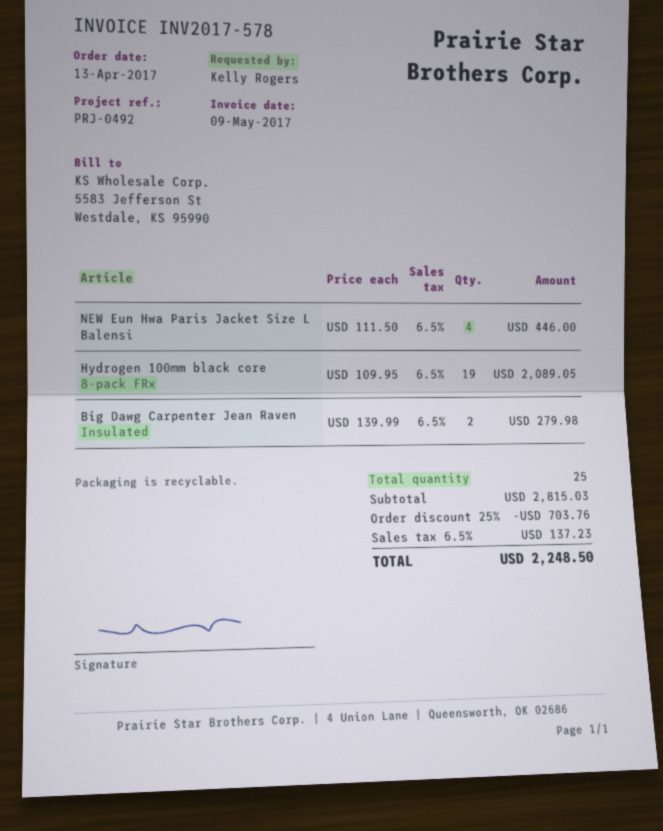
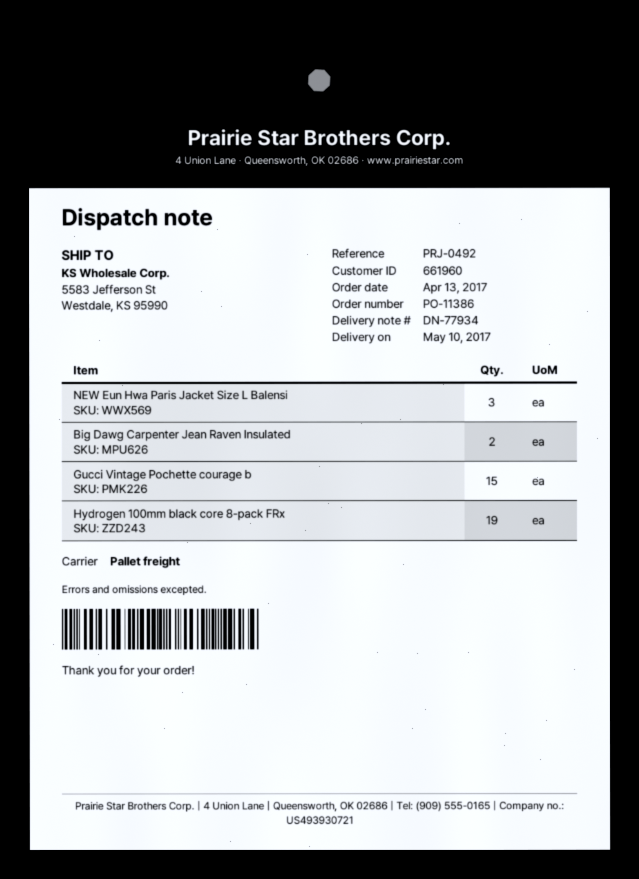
NEW Eun Hwa Paris Jacket Size L Balensi: 4 -> 3
Gucci Vintage Pochette courage b: none -> 15

